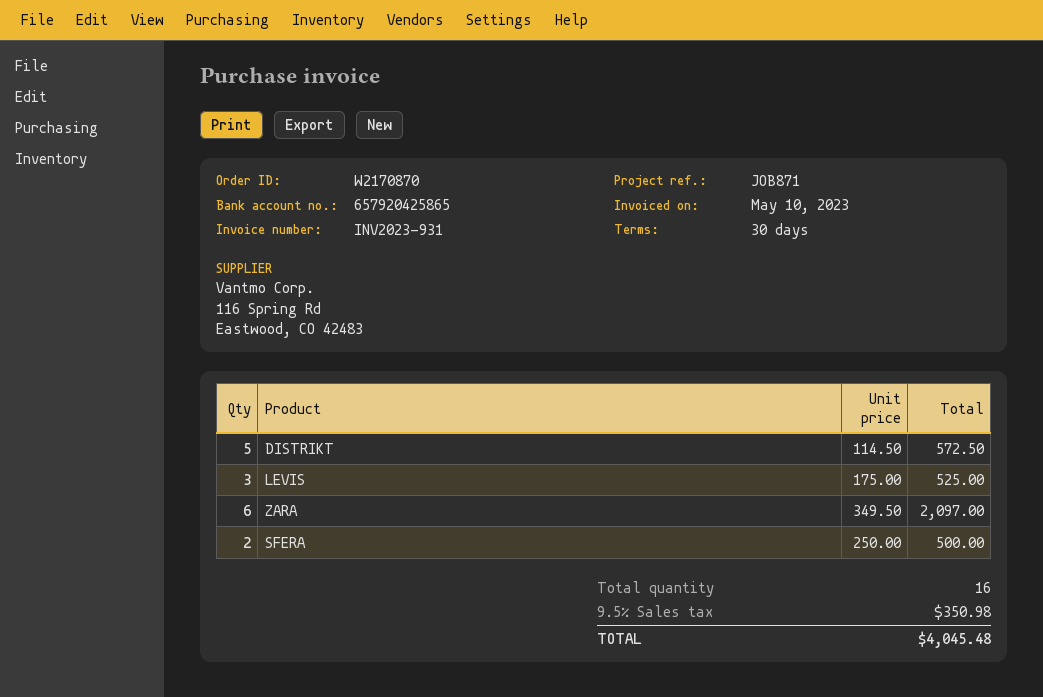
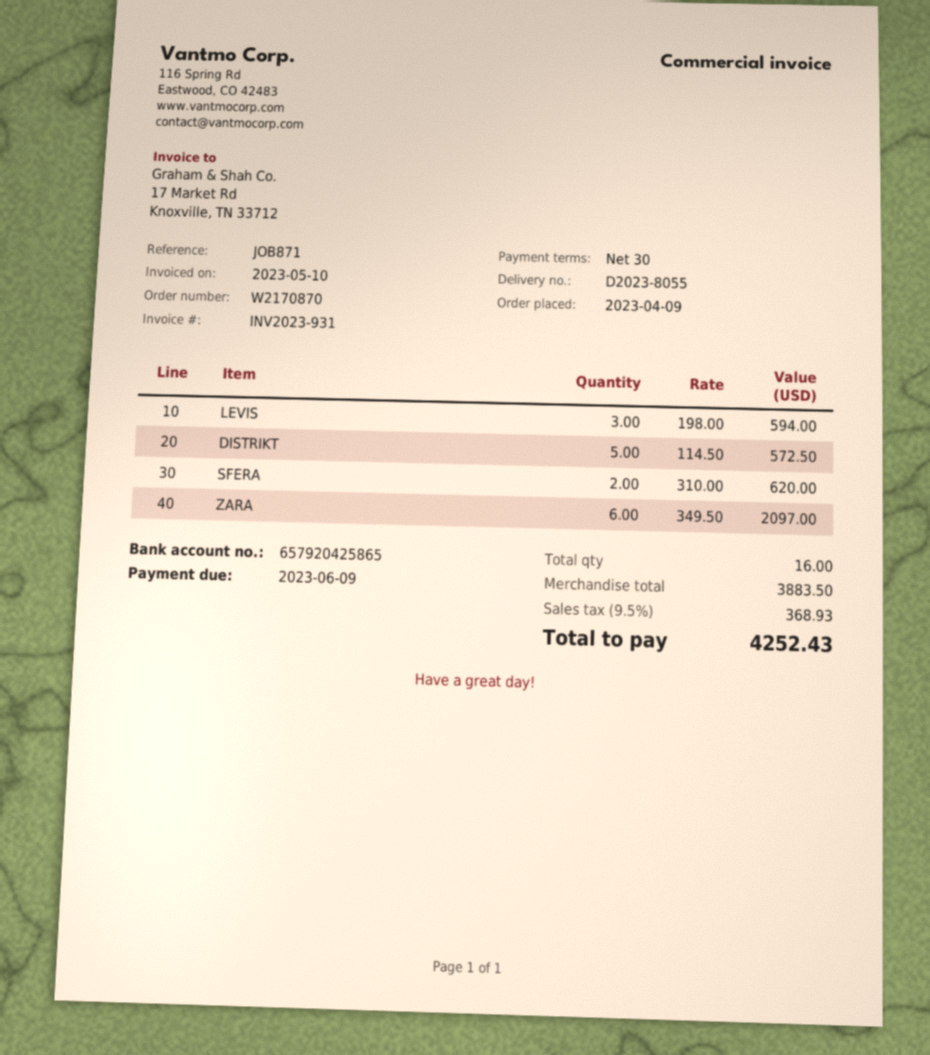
LEVIS: 3 x 175.00 = 525.00 -> 3 x 198.00 = 594.00
SFERA: 2 x 250.00 = 500.00 -> 2 x 310.00 = 620.00
tax: 9.5% = 350.98 -> 9.5% = 368.93
total: 4045.48 -> 4252.43

